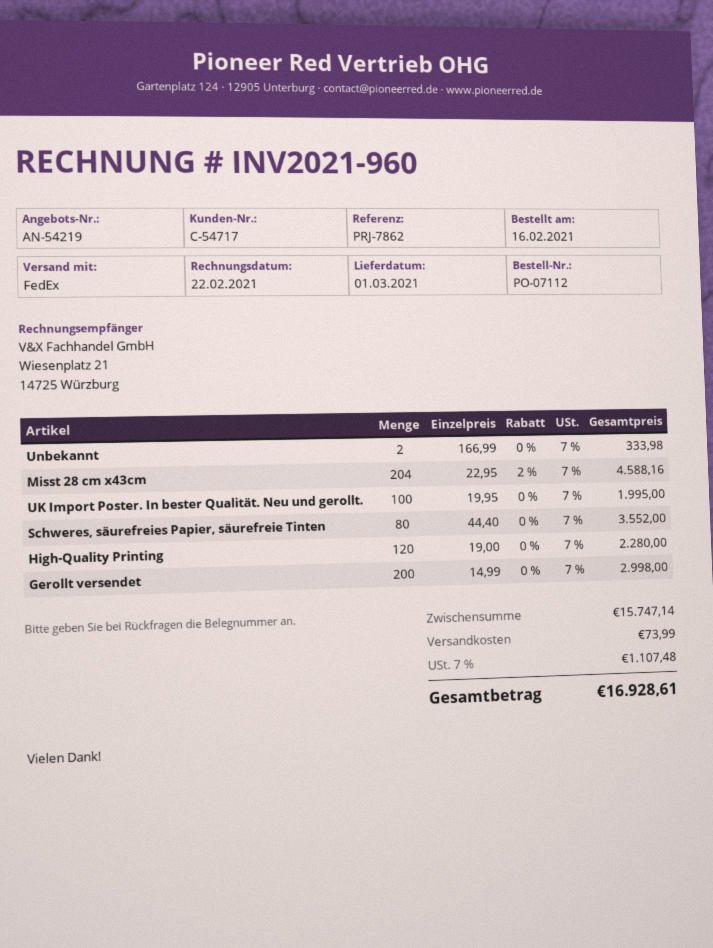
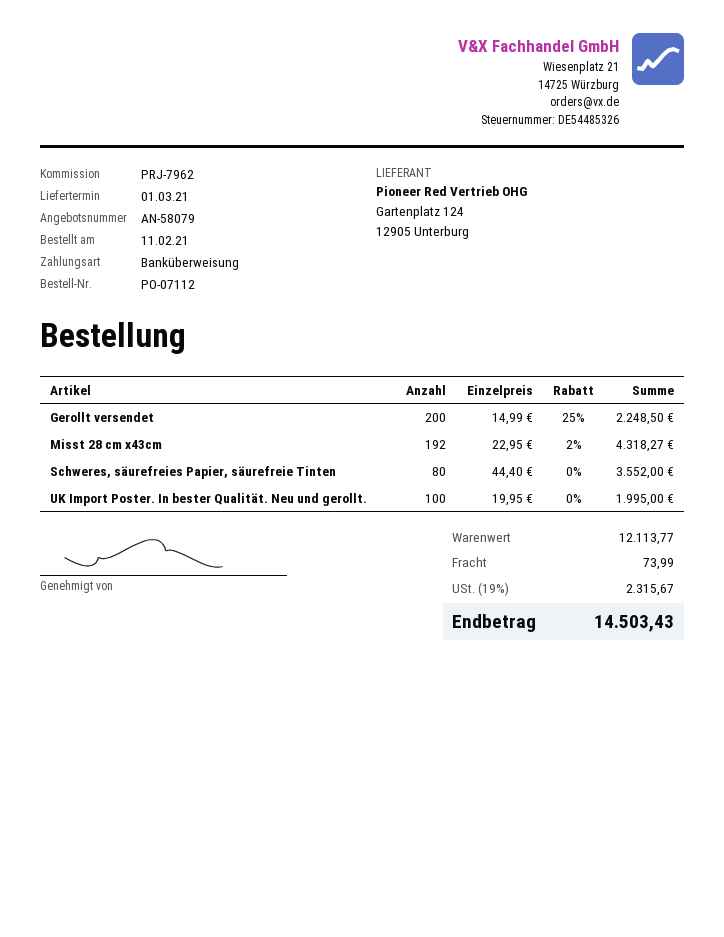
quote number: AN-54219 -> AN-58079
order date: 2021-02-16 -> 2021-02-11
reference: PRJ-7862 -> PRJ-7962
Unbekannt: 2 x 166.99 = 333.98 -> none
Misst 28 cm x43cm: 204 x 22.95 - 2% = 4588.16 -> 192 x 22.95 - 2% = 4318.27
High-Quality Printing: 120 x 19.00 = 2280.00 -> none
Gerollt versendet: 200 x 14.99 = 2998.00 -> 200 x 14.99 - 25% = 2248.50
subtotal: 15747.14 -> 12113.77
tax: 7% = 1107.48 -> 19% = 2315.67
total: 16928.61 -> 14503.43

